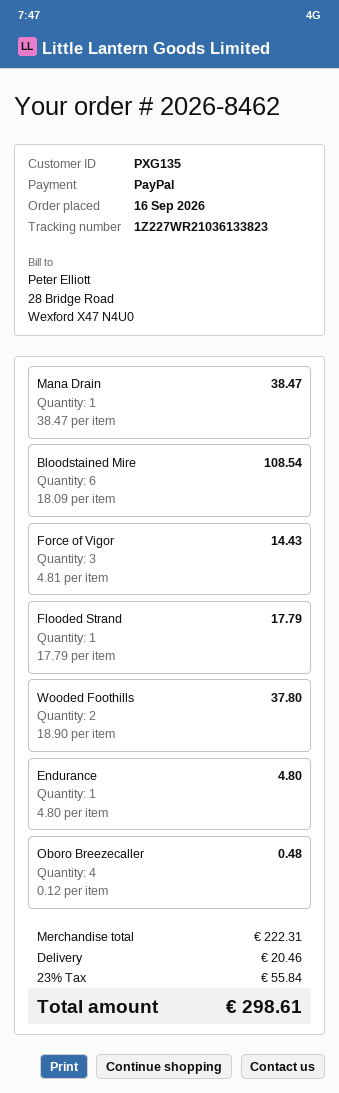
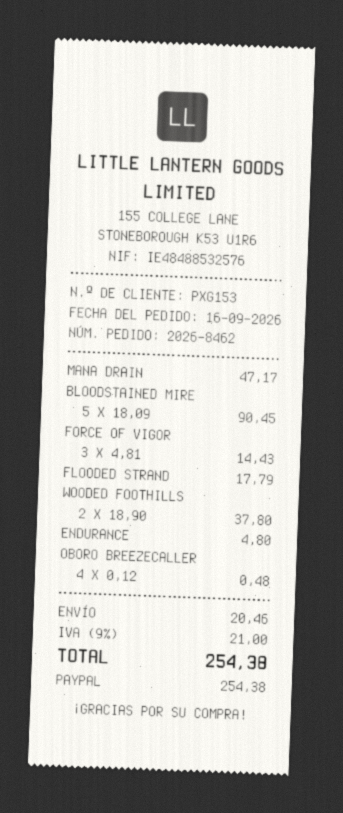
customer number: PXG135 -> PXG153
Mana Drain: 1 x 38.47 = 38.47 -> 1 x 47.17 = 47.17
Bloodstained Mire: 6 x 18.09 = 108.54 -> 5 x 18.09 = 90.45
tax: 23% = 55.84 -> 9% = 21.00
total: 298.61 -> 254.38

